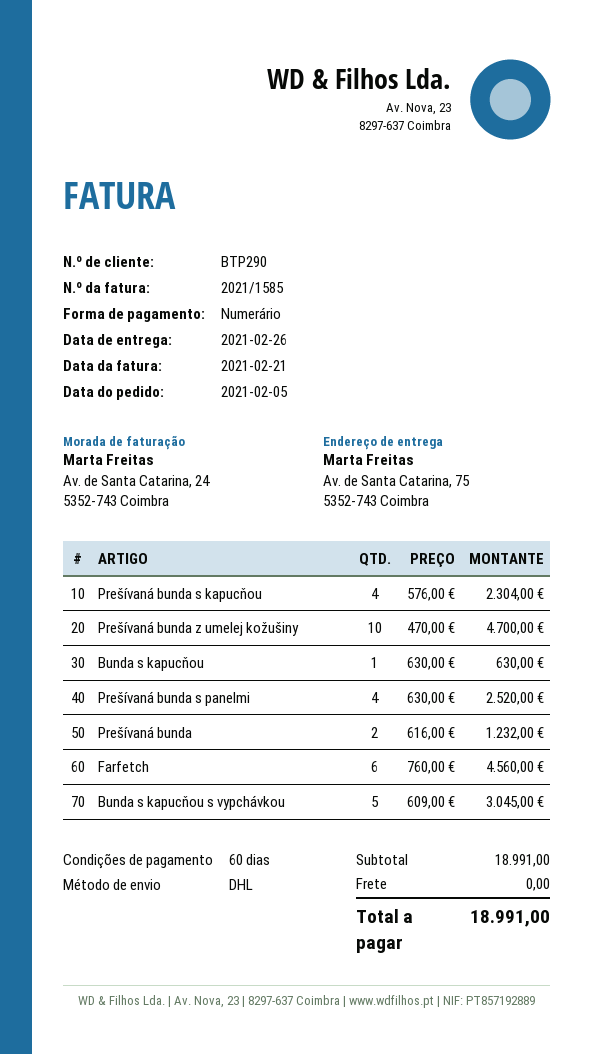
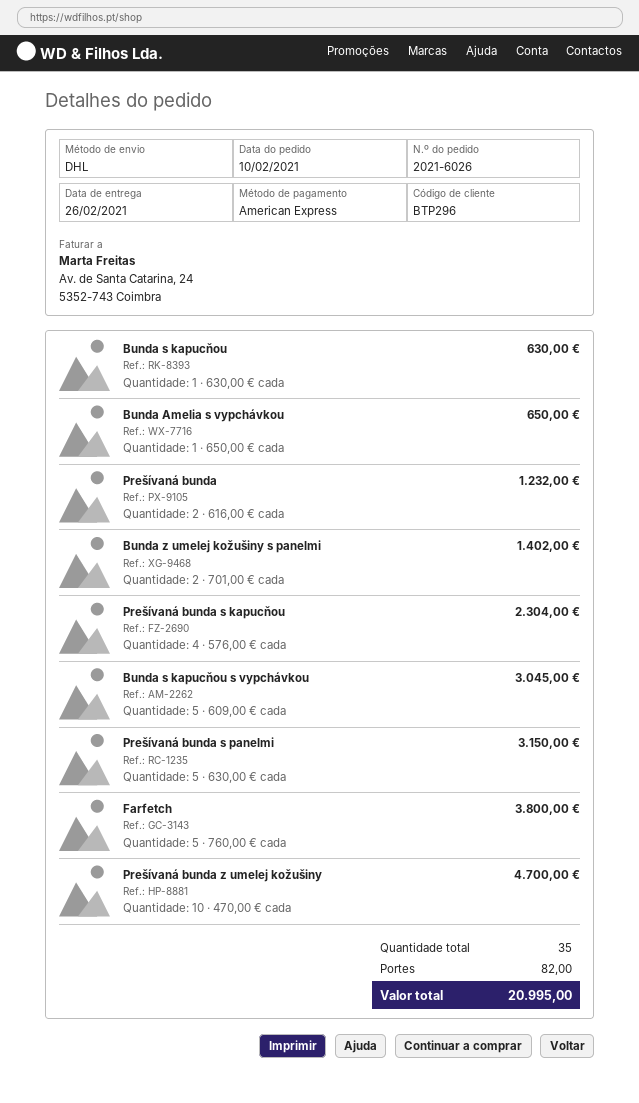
order date: 2021-02-05 -> 2021-02-10
customer number: BTP290 -> BTP296
payment method: cash -> American Express
Prešívaná bunda s panelmi: 4 x 630.00 = 2520.00 -> 5 x 630.00 = 3150.00
Farfetch: 6 x 760.00 = 4560.00 -> 5 x 760.00 = 3800.00
Bunda Amelia s vypchávkou: none -> 1 x 650.00 = 650.00
Bunda z umelej kožušiny s panelmi: none -> 2 x 701.00 = 1402.00
shipping: 0.00 -> 82.00
total: 18991.00 -> 20995.00

